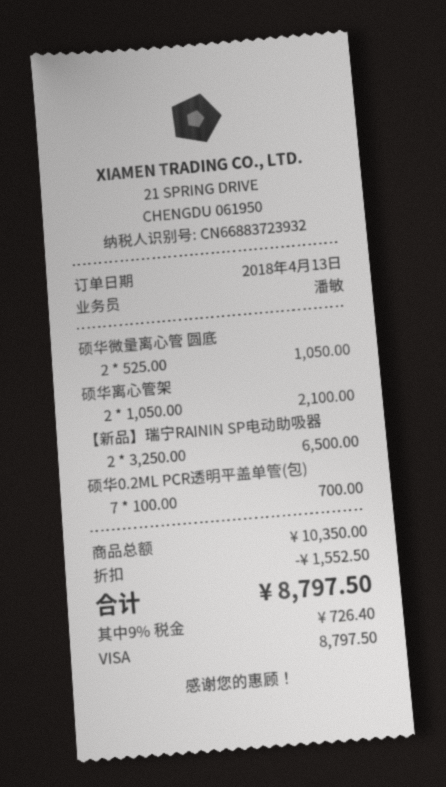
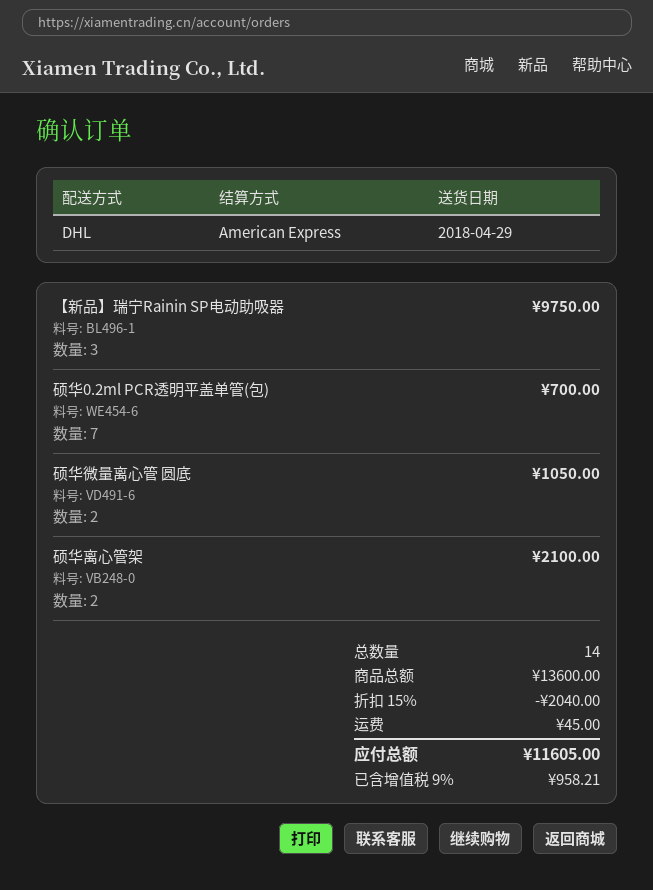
payment method: Visa -> American Express
【新品】瑞宁RAININ SP电动助吸器: 2 for 6500.00 -> 3 for 9750.00
subtotal: 10350.00 -> 13600.00
discount: 1552.50 -> 2040.00
shipping: none -> 45.00
tax: 9% = 726.40 -> 9% = 958.21
total: 8797.50 -> 11605.00

